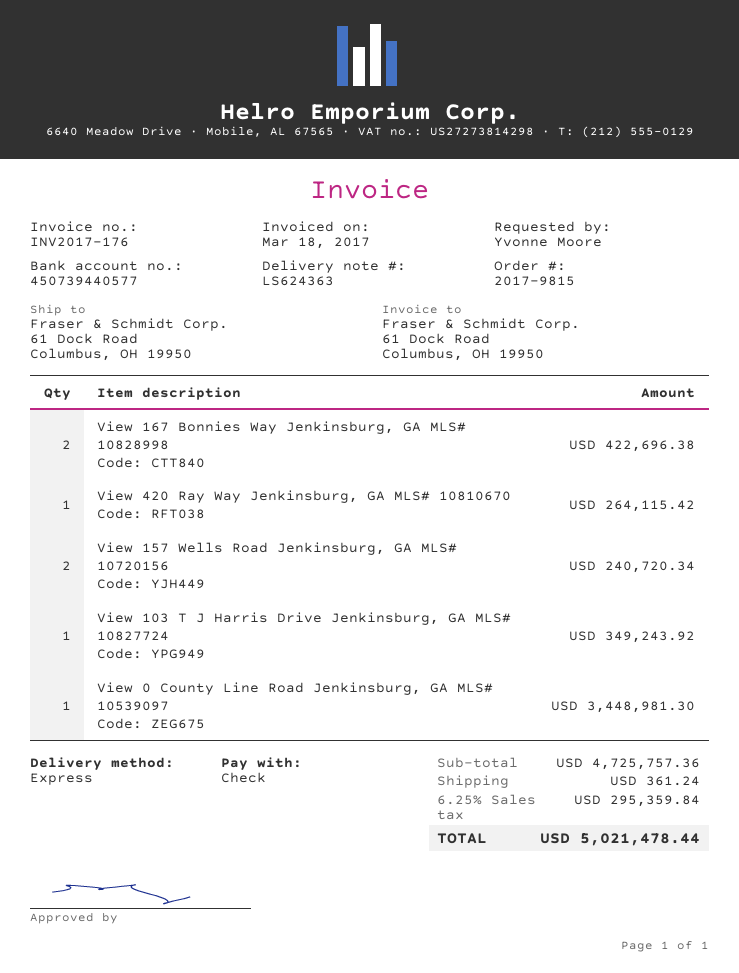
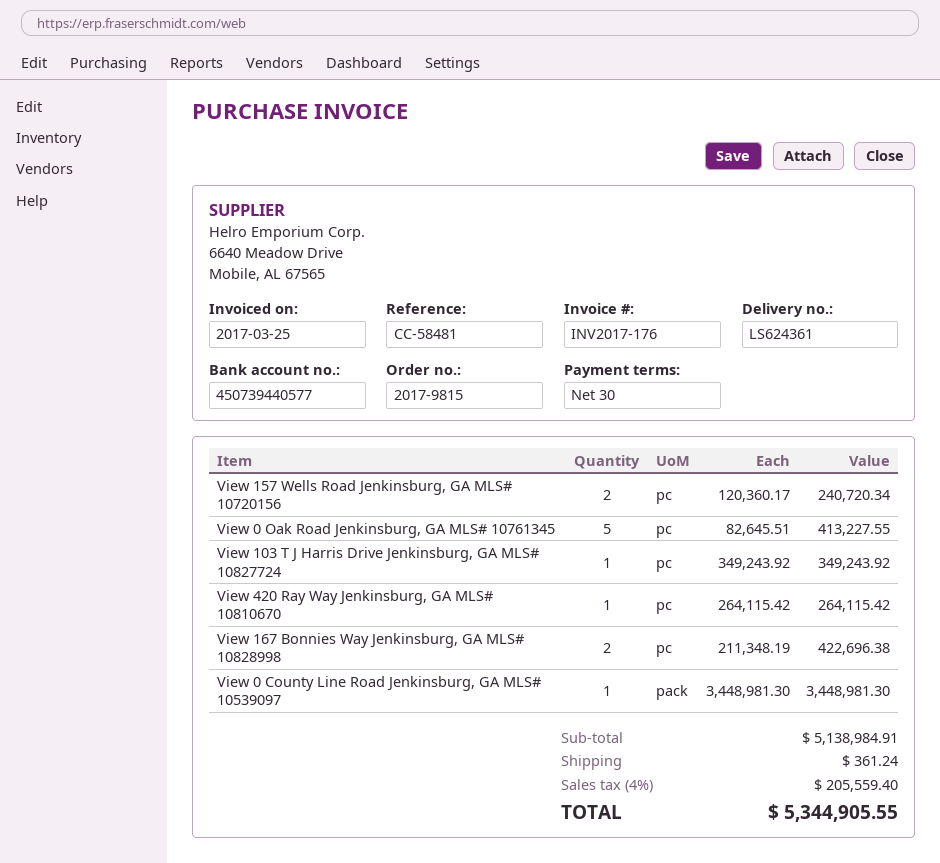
delivery note number: LS624363 -> LS624361
invoice date: 2017-03-18 -> 2017-03-25
View 0 Oak Road Jenkinsburg, GA MLS# 10761345: none -> 5 for 413227.55
subtotal: 4725757.36 -> 5138984.91
tax: 6.25% = 295359.84 -> 4% = 205559.40
total: 5021478.44 -> 5344905.55

